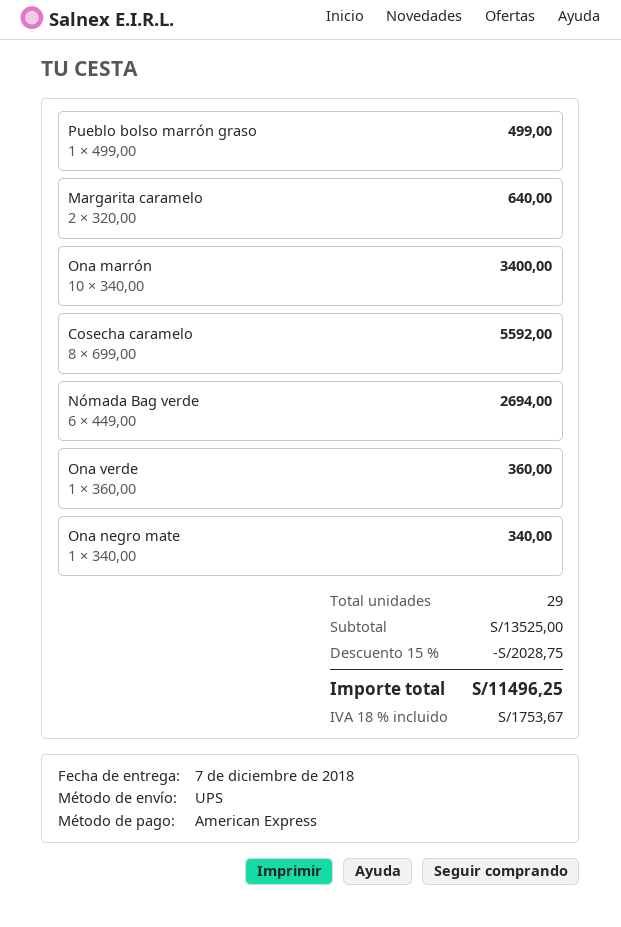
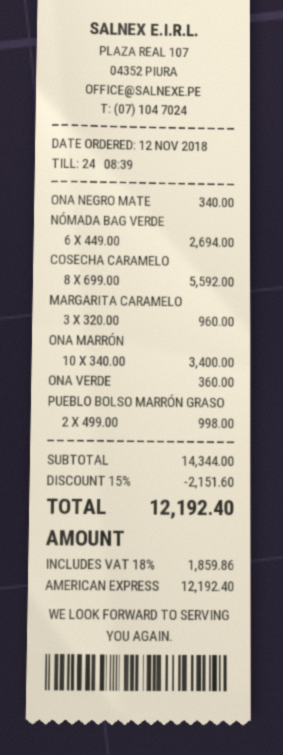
Pueblo bolso marrón graso: 1 x 499.00 = 499.00 -> 2 x 499.00 = 998.00
Margarita caramelo: 2 x 320.00 = 640.00 -> 3 x 320.00 = 960.00
subtotal: 13525.00 -> 14344.00
discount: 15% = 2028.75 -> 15% = 2151.60
tax: 18% = 1753.67 -> 18% = 1859.86
total: 11496.25 -> 12192.40

